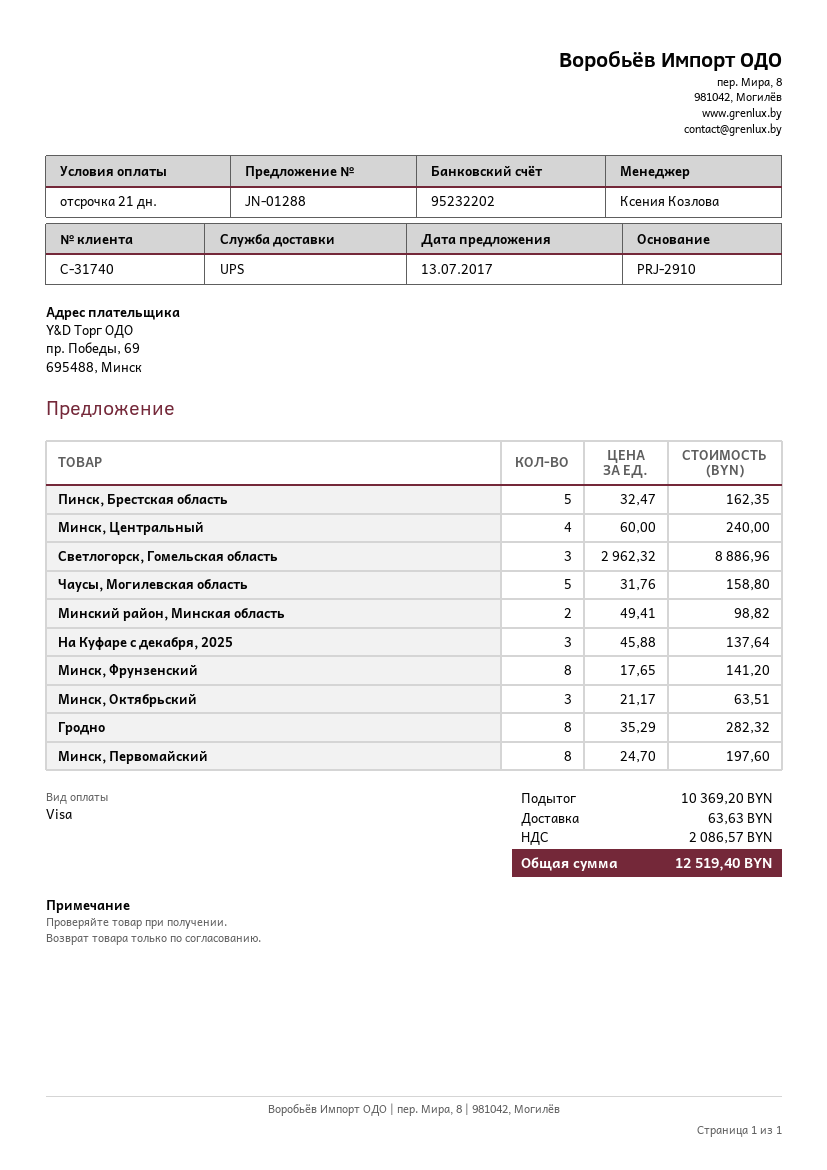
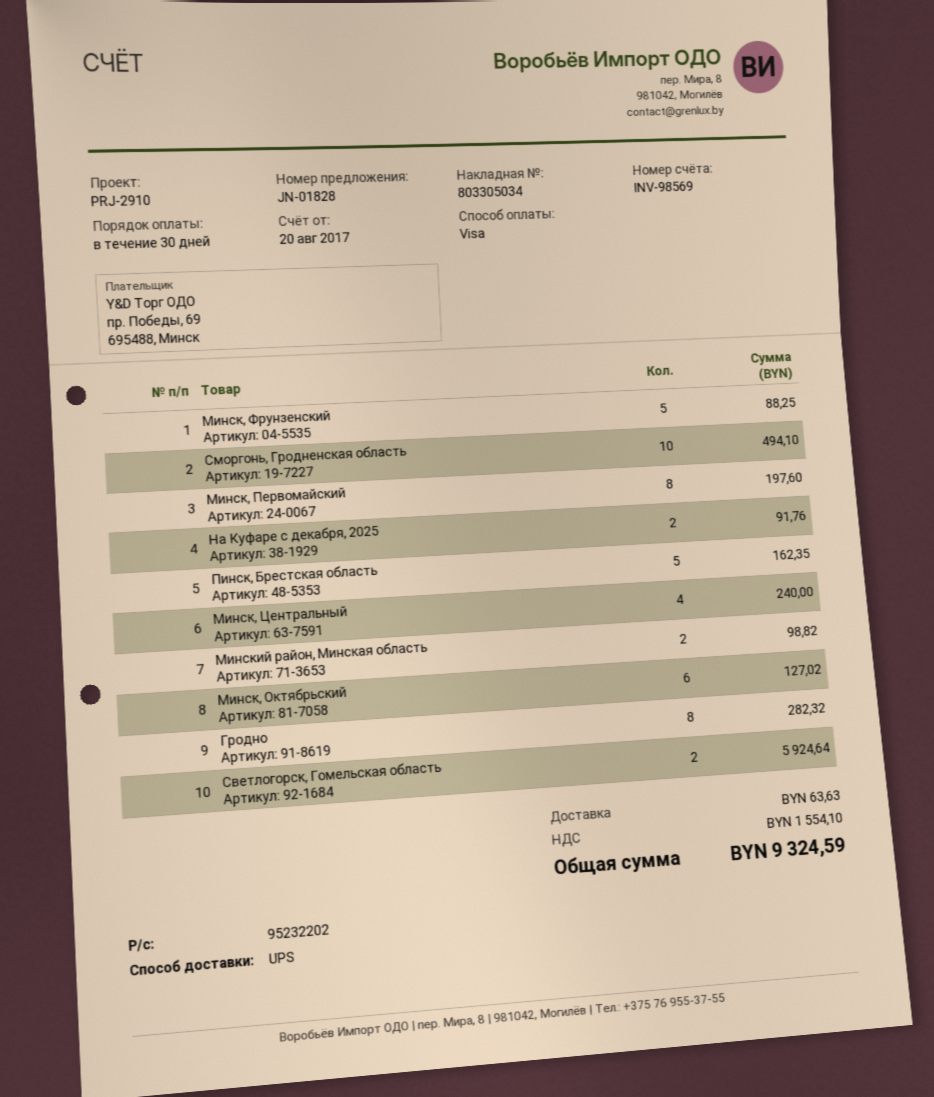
quote number: JN-01288 -> JN-01828
payment terms: 21 days -> 30 days
Светлогорск, Гомельская область: 3 for 8886.96 -> 2 for 5924.64
Чаусы, Могилевская область: 5 for 158.80 -> none
На Куфаре с декабря, 2025: 3 for 137.64 -> 2 for 91.76
Минск, Фрунзенский: 8 for 141.20 -> 5 for 88.25
Минск, Октябрьский: 3 for 63.51 -> 6 for 127.02
Сморгонь, Гродненская область: none -> 10 for 494.10
tax: 2086.57 -> 1554.10
total: 12519.40 -> 9324.59

